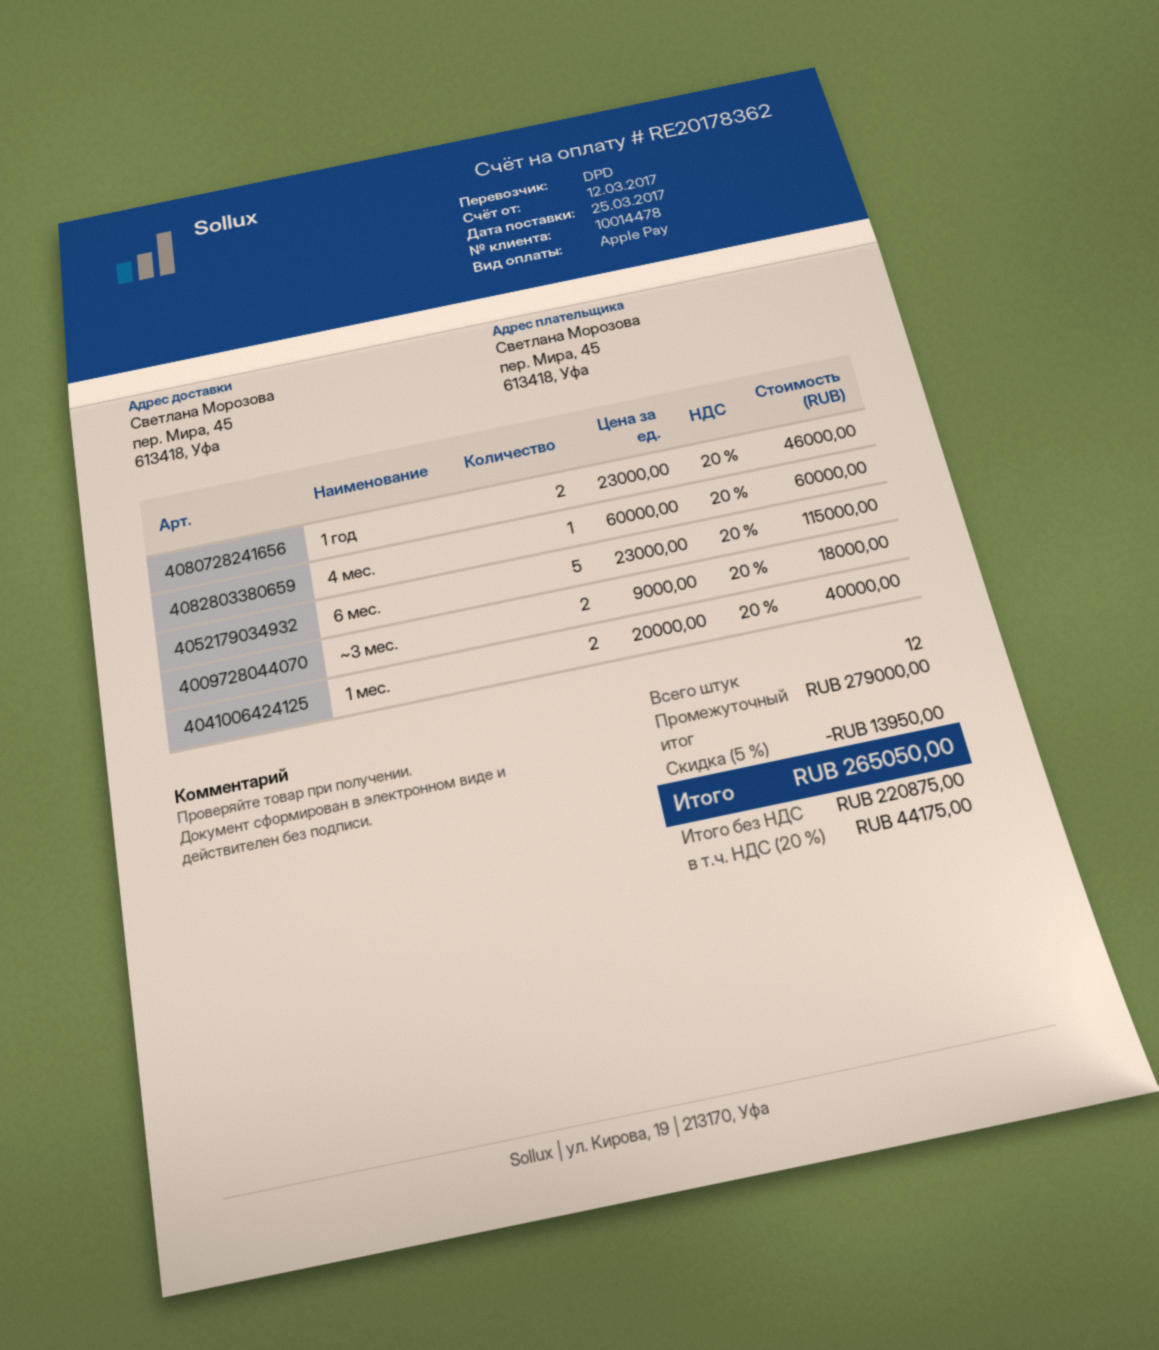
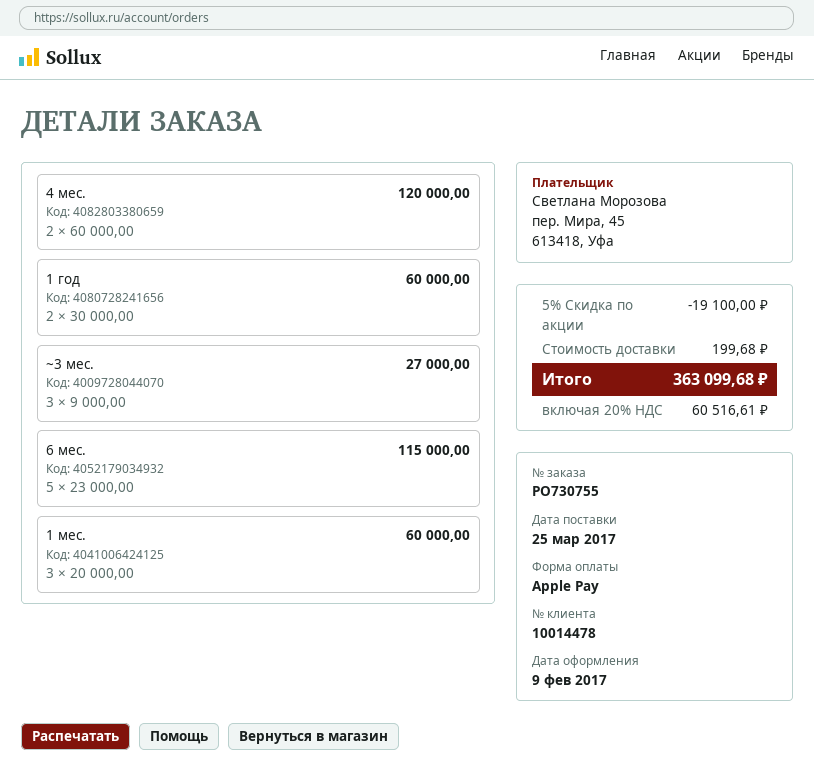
1 год: 2 x 23000.00 = 46000.00 -> 2 x 30000.00 = 60000.00
4 мес.: 1 x 60000.00 = 60000.00 -> 2 x 60000.00 = 120000.00
~3 мес.: 2 x 9000.00 = 18000.00 -> 3 x 9000.00 = 27000.00
1 мес.: 2 x 20000.00 = 40000.00 -> 3 x 20000.00 = 60000.00
discount: 5% = 13950.00 -> 5% = 19100.00
shipping: none -> 199.68
tax: 20% = 44175.00 -> 20% = 60516.61
total: 265050.00 -> 363099.68

